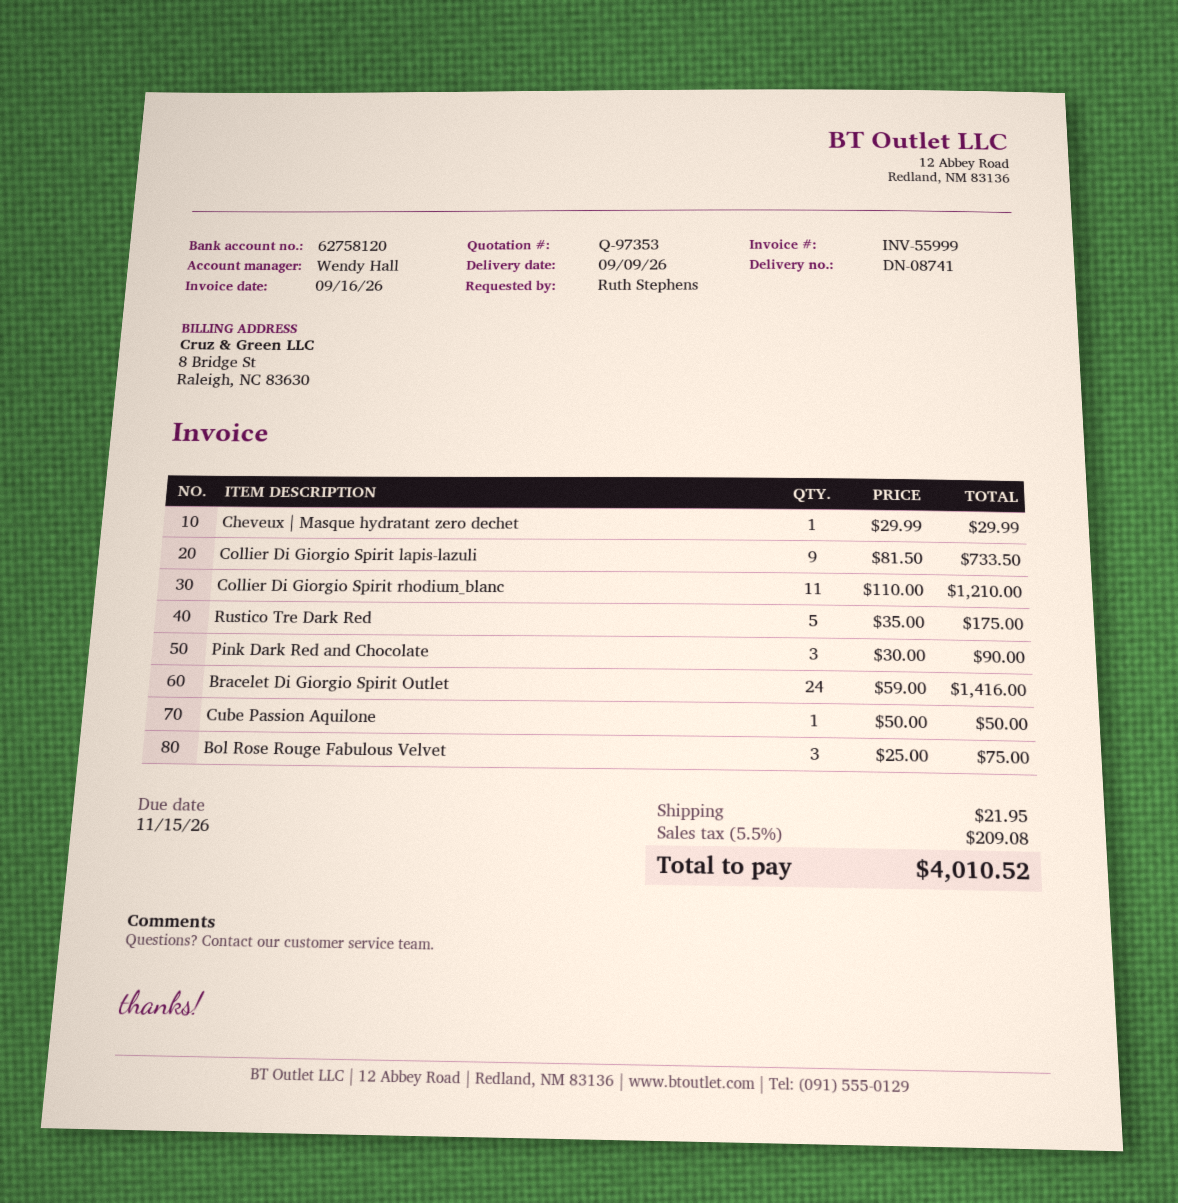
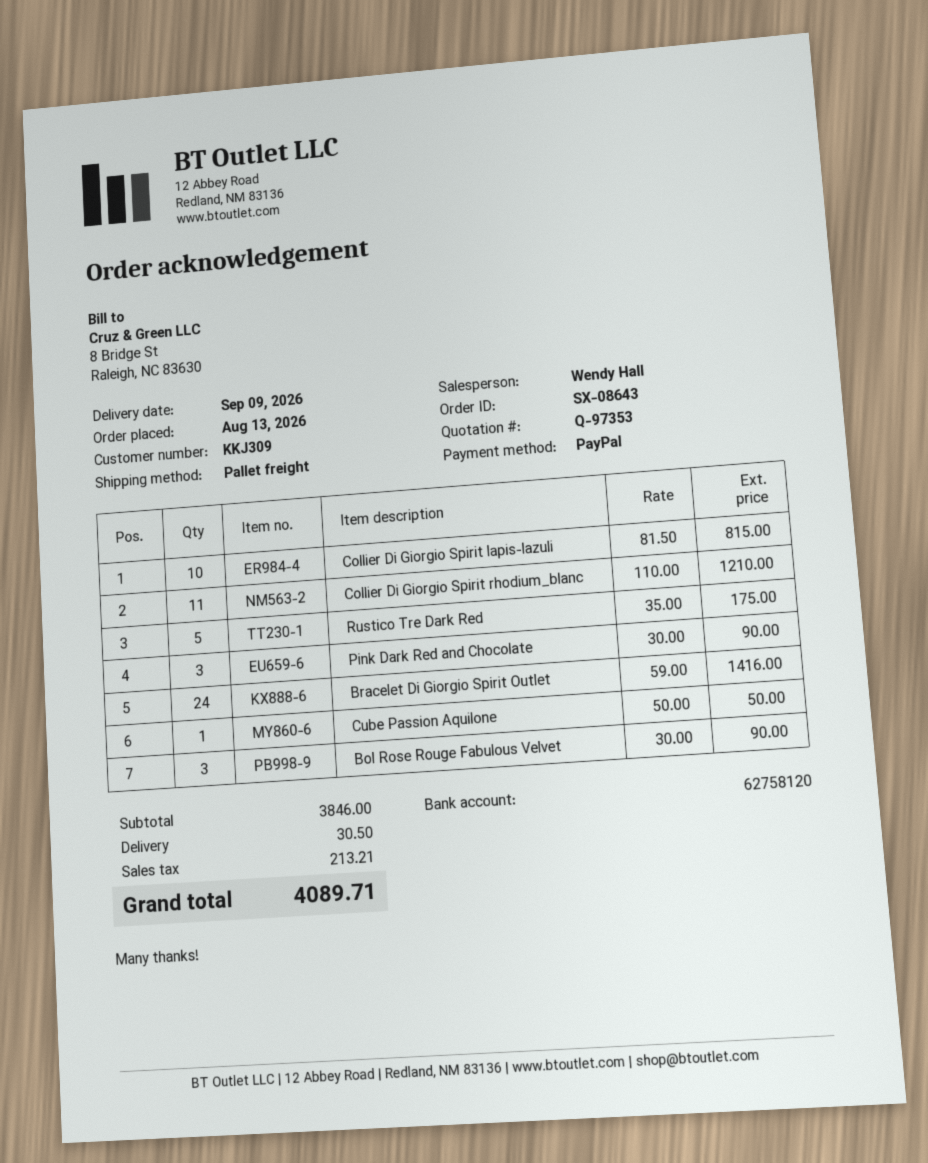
Cheveux | Masque hydratant zero dechet: 1 x 29.99 = 29.99 -> none
Collier Di Giorgio Spirit lapis-lazuli: 9 x 81.50 = 733.50 -> 10 x 81.50 = 815.00
Bol Rose Rouge Fabulous Velvet: 3 x 25.00 = 75.00 -> 3 x 30.00 = 90.00
shipping: 21.95 -> 30.50
tax: 209.08 -> 213.21
total: 4010.52 -> 4089.71

